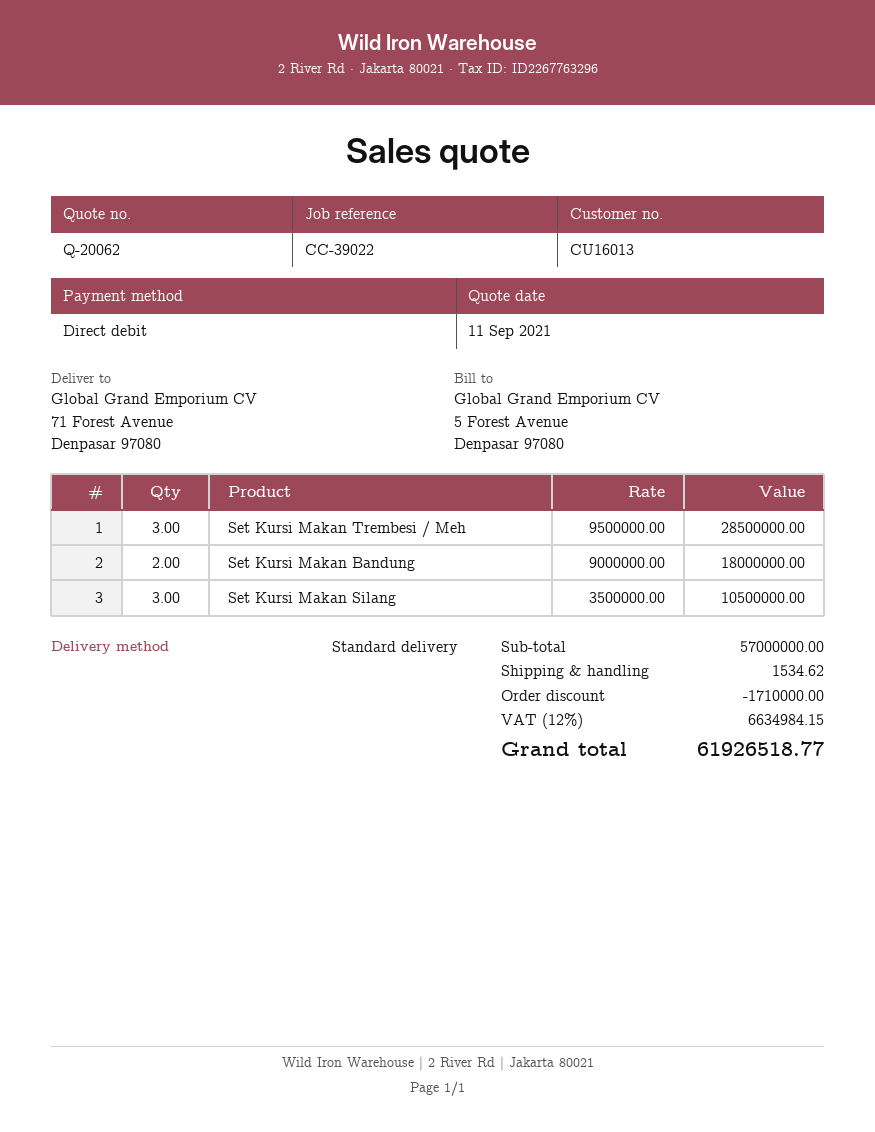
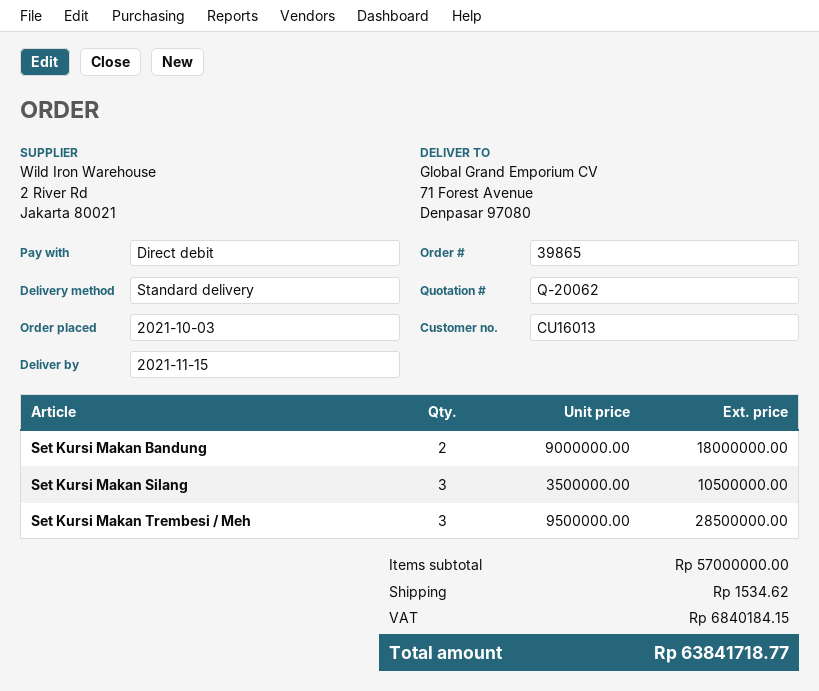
discount: 1710000.00 -> none
tax: 6634984.15 -> 6840184.15
total: 61926518.77 -> 63841718.77

